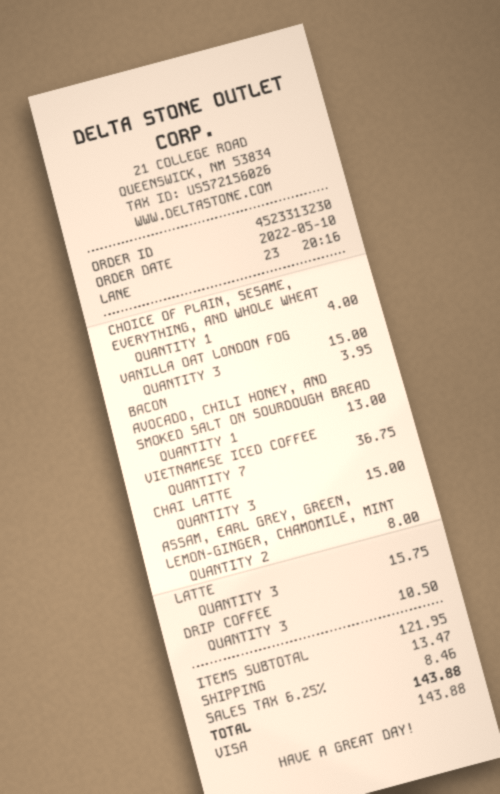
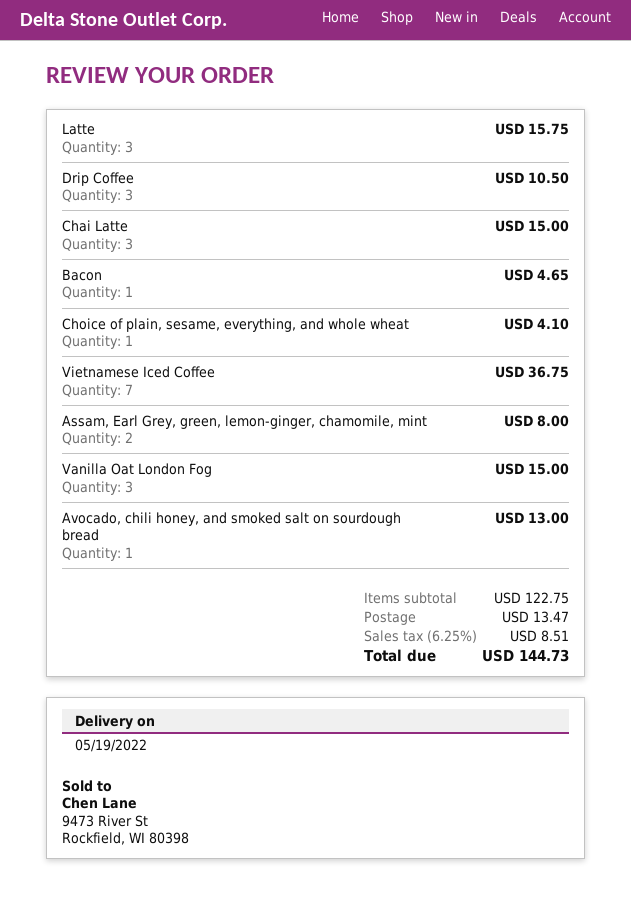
CHOICE OF PLAIN, SESAME, EVERYTHING, AND WHOLE WHEAT: 1 for 4.00 -> 1 for 4.10
BACON: 1 for 3.95 -> 1 for 4.65
subtotal: 121.95 -> 122.75
tax: 6.25% = 8.46 -> 6.25% = 8.51
total: 143.88 -> 144.73

